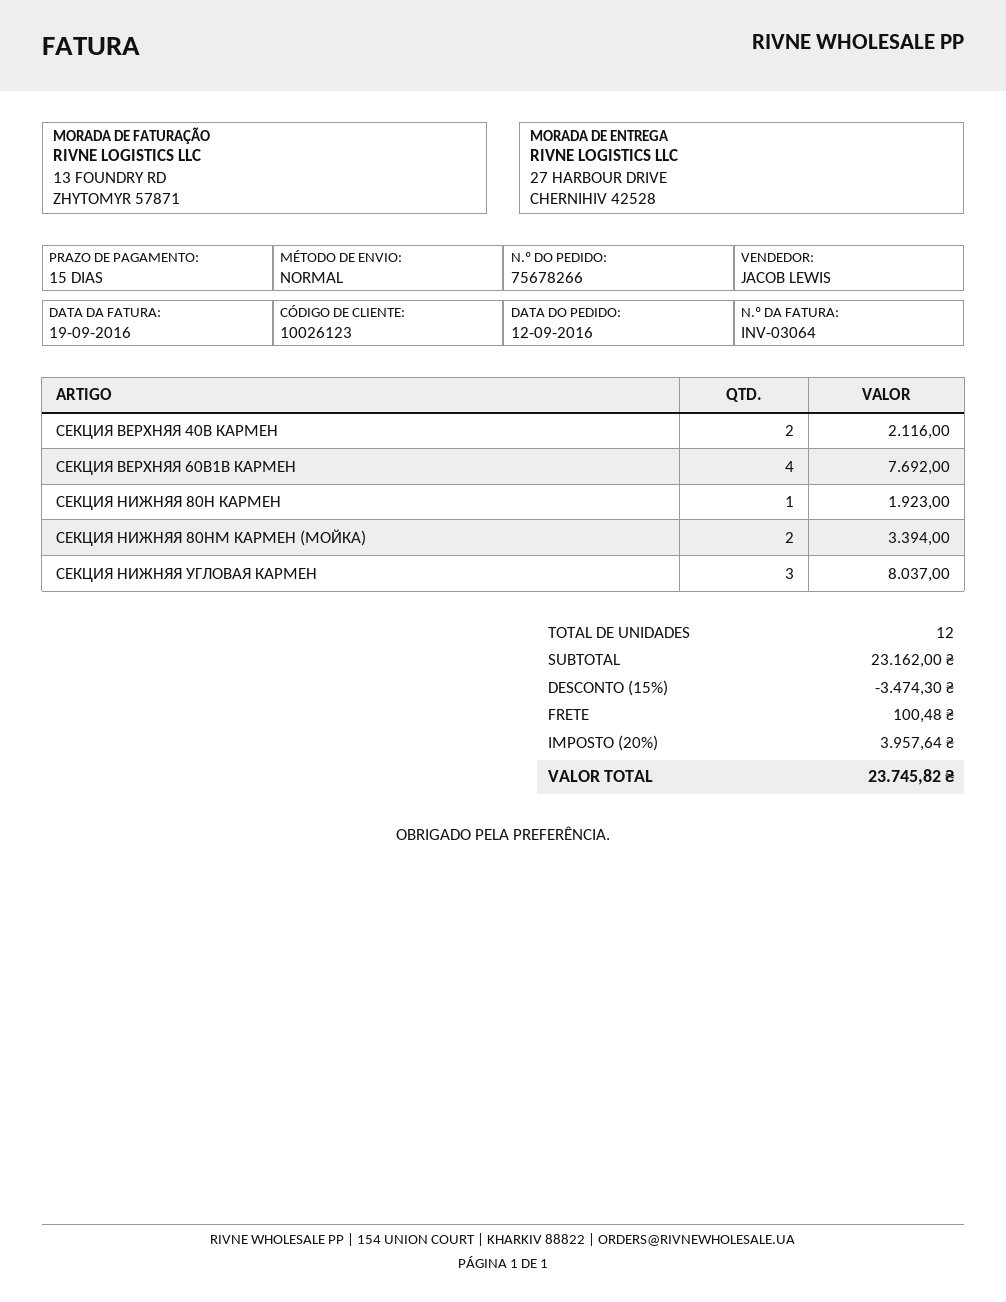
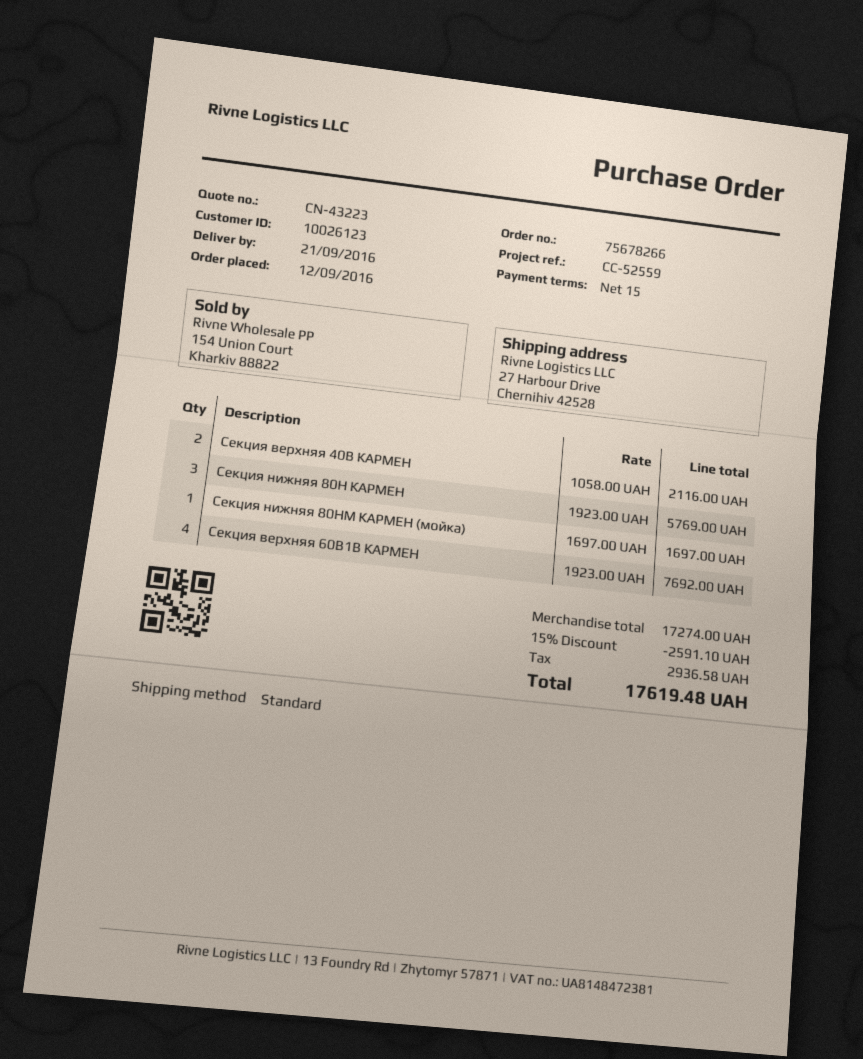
СЕКЦИЯ НИЖНЯЯ 80Н КАРМЕН: 1 for 1923.00 -> 3 for 5769.00
СЕКЦИЯ НИЖНЯЯ 80НМ КАРМЕН (МОЙКА): 2 for 3394.00 -> 1 for 1697.00
СЕКЦИЯ НИЖНЯЯ УГЛОВАЯ КАРМЕН: 3 for 8037.00 -> none
subtotal: 23162.00 -> 17274.00
discount: 15% = 3474.30 -> 15% = 2591.10
shipping: 100.48 -> none
tax: 3957.64 -> 2936.58
total: 23745.82 -> 17619.48

